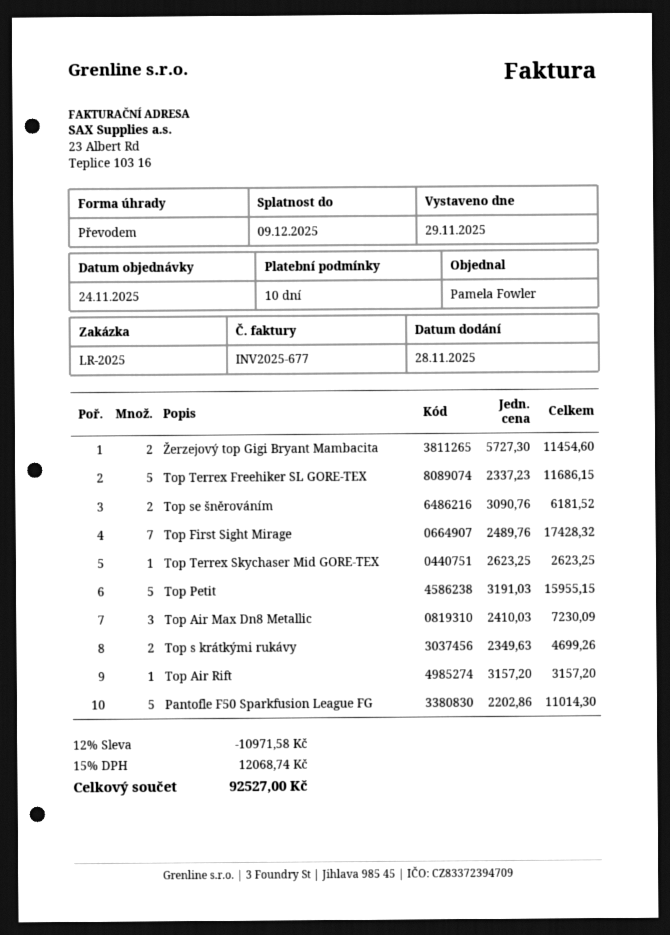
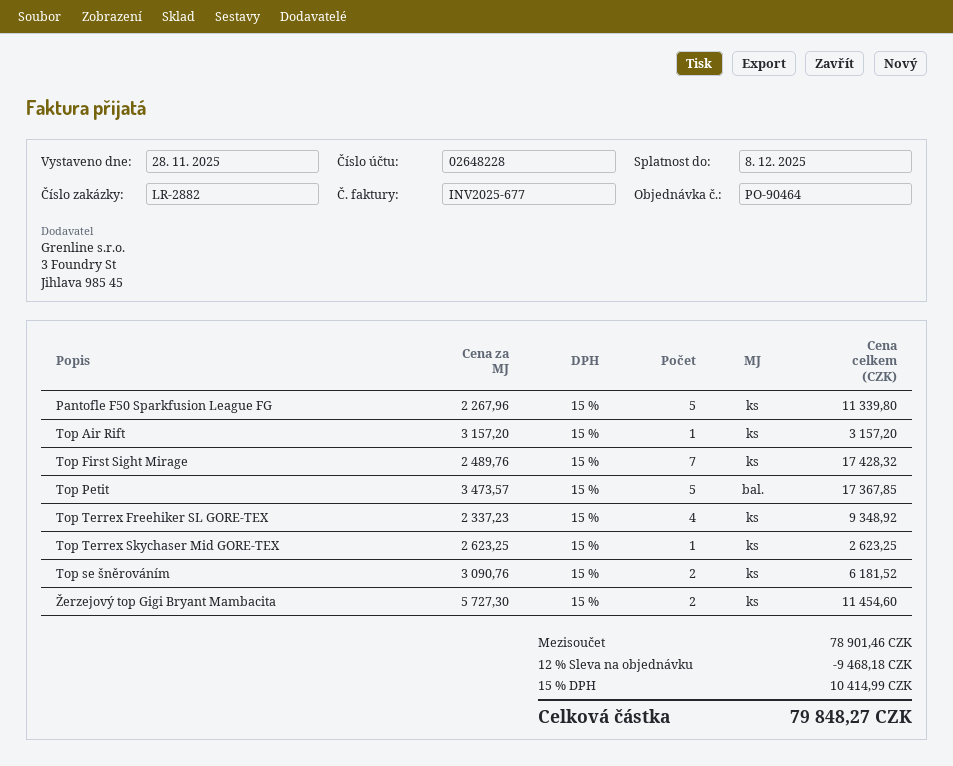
invoice date: 2025-11-29 -> 2025-11-28
due date: 2025-12-09 -> 2025-12-08
reference: LR-2025 -> LR-2882
Top Terrex Freehiker SL GORE-TEX: 5 x 2337.23 = 11686.15 -> 4 x 2337.23 = 9348.92
Top Petit: 5 x 3191.03 = 15955.15 -> 5 x 3473.57 = 17367.85
Top Air Max Dn8 Metallic: 3 x 2410.03 = 7230.09 -> none
Top s krátkými rukávy: 2 x 2349.63 = 4699.26 -> none
Pantofle F50 Sparkfusion League FG: 5 x 2202.86 = 11014.30 -> 5 x 2267.96 = 11339.80
discount: 12% = 10971.58 -> 12% = 9468.18
tax: 15% = 12068.74 -> 15% = 10414.99
total: 92527.00 -> 79848.27

